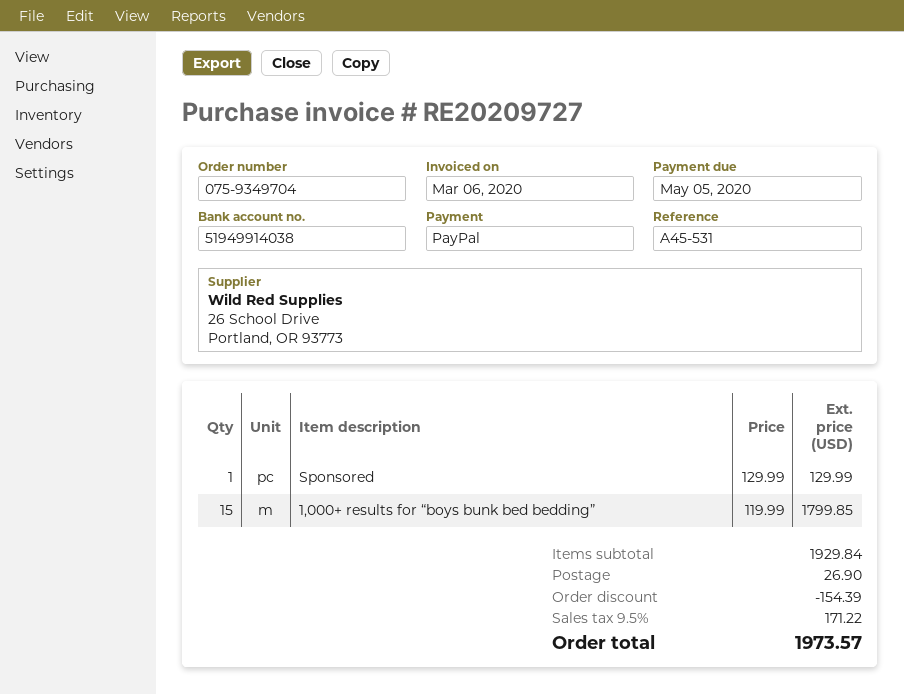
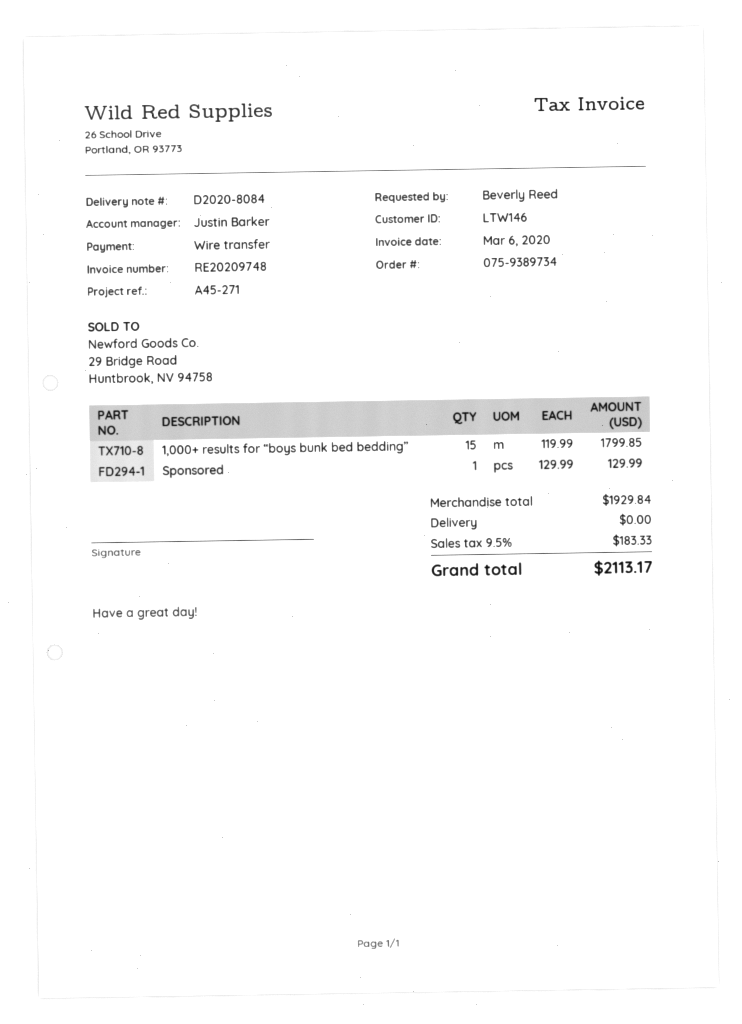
order number: 075-9349704 -> 075-9389734
invoice number: RE20209727 -> RE20209748
reference: A45-531 -> A45-271
payment method: PayPal -> bank transfer
discount: 154.39 -> none
shipping: 26.90 -> 0.00
tax: 9.5% = 171.22 -> 9.5% = 183.33
total: 1973.57 -> 2113.17

